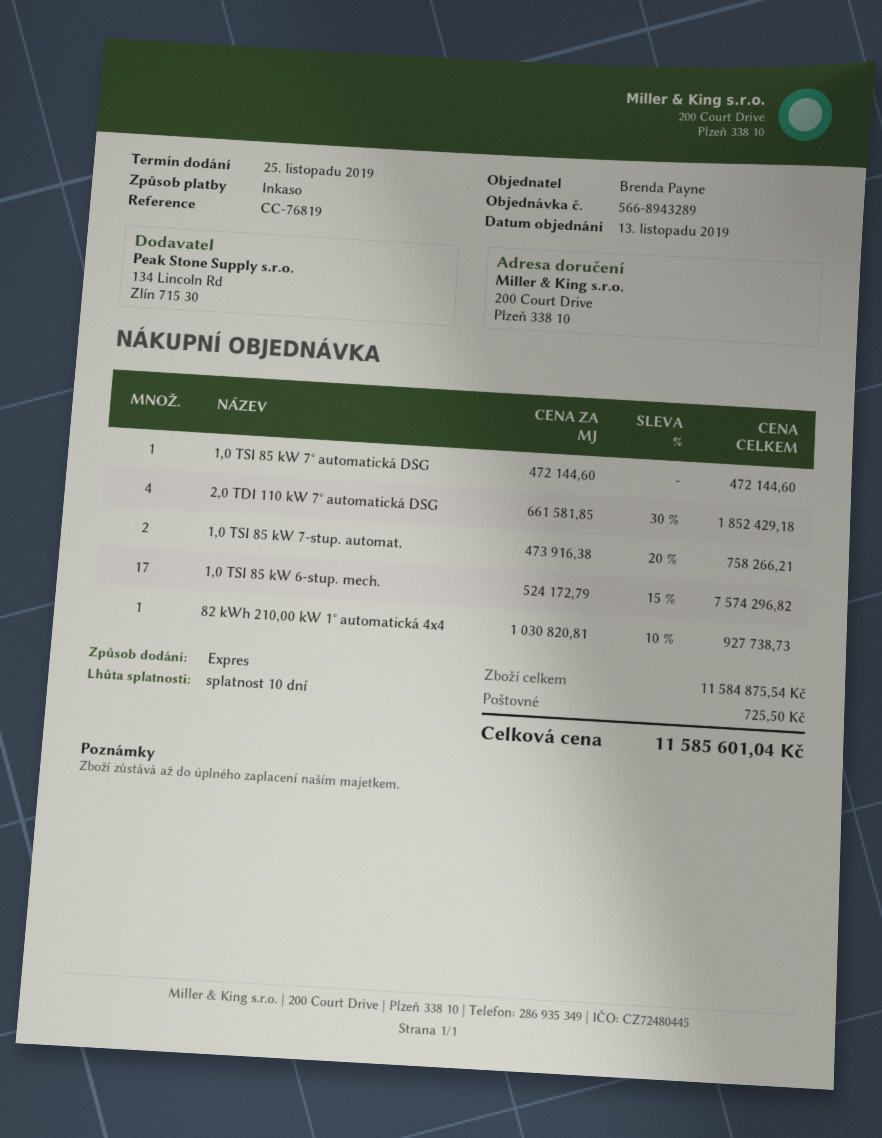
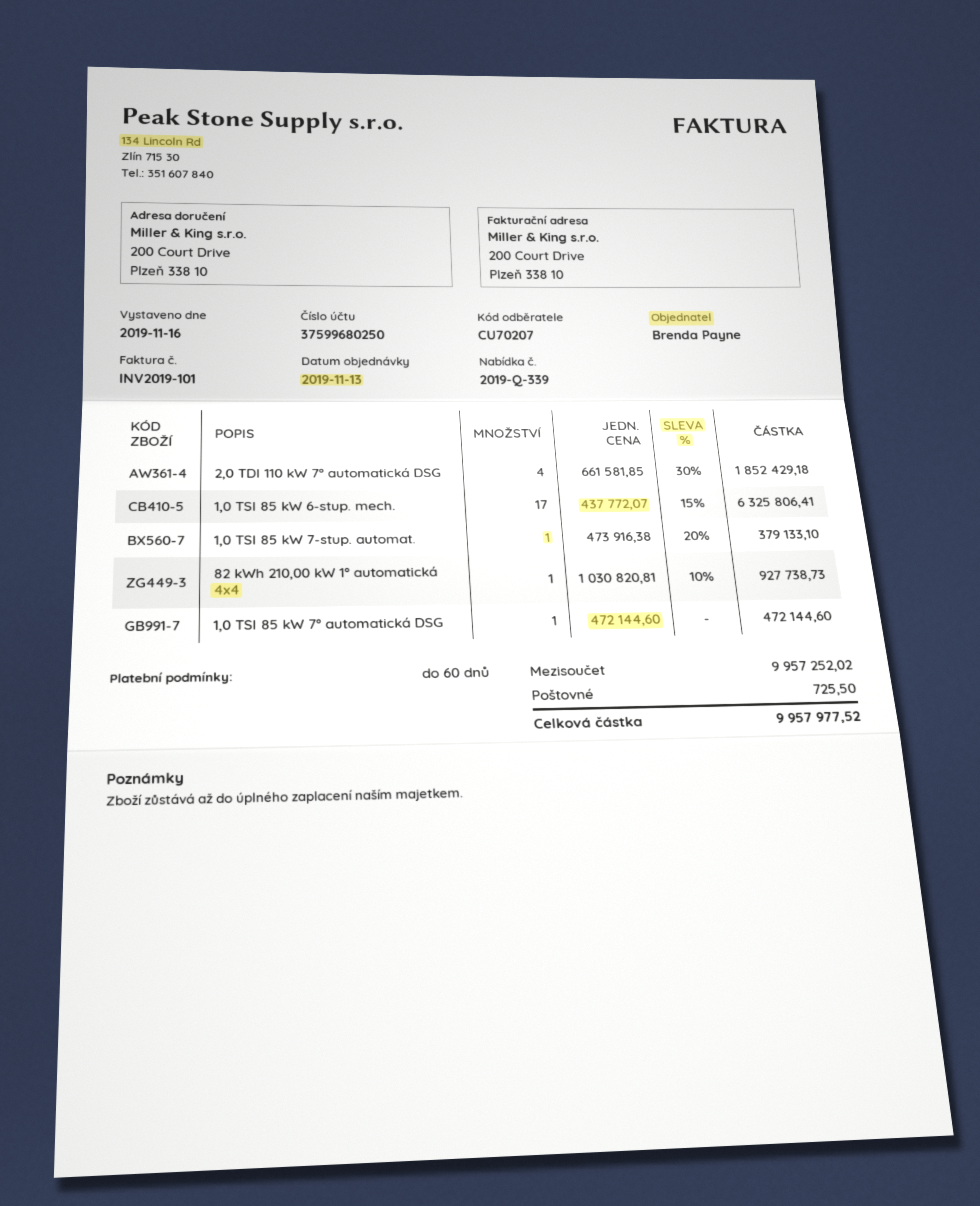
payment terms: 10 days -> 60 days
1,0 TSI 85 kW 7-stup. automat.: 2 x 473916.38 - 20% = 758266.21 -> 1 x 473916.38 - 20% = 379133.10
1,0 TSI 85 kW 6-stup. mech.: 17 x 524172.79 - 15% = 7574296.82 -> 17 x 437772.07 - 15% = 6325806.41
subtotal: 11584875.54 -> 9957252.02
total: 11585601.04 -> 9957977.52

